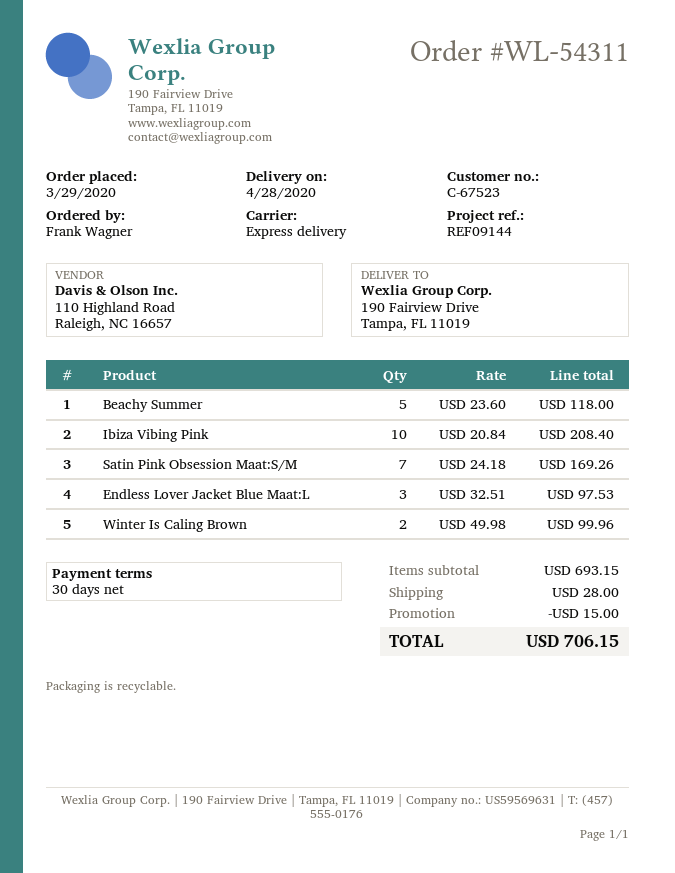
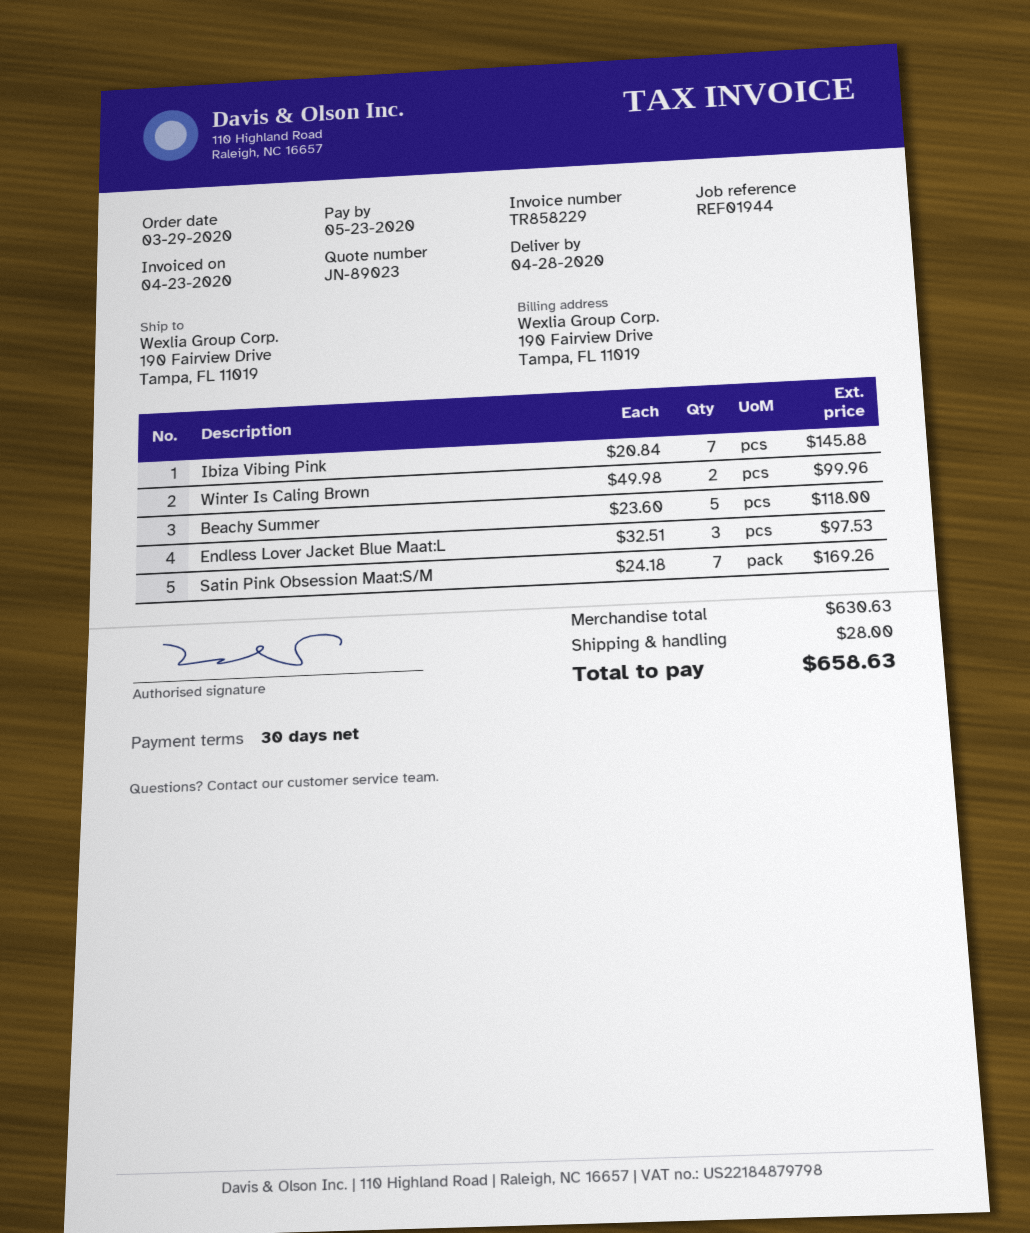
reference: REF09144 -> REF01944
Ibiza Vibing Pink: 10 x 20.84 = 208.40 -> 7 x 20.84 = 145.88
subtotal: 693.15 -> 630.63
discount: 15.00 -> none
total: 706.15 -> 658.63

